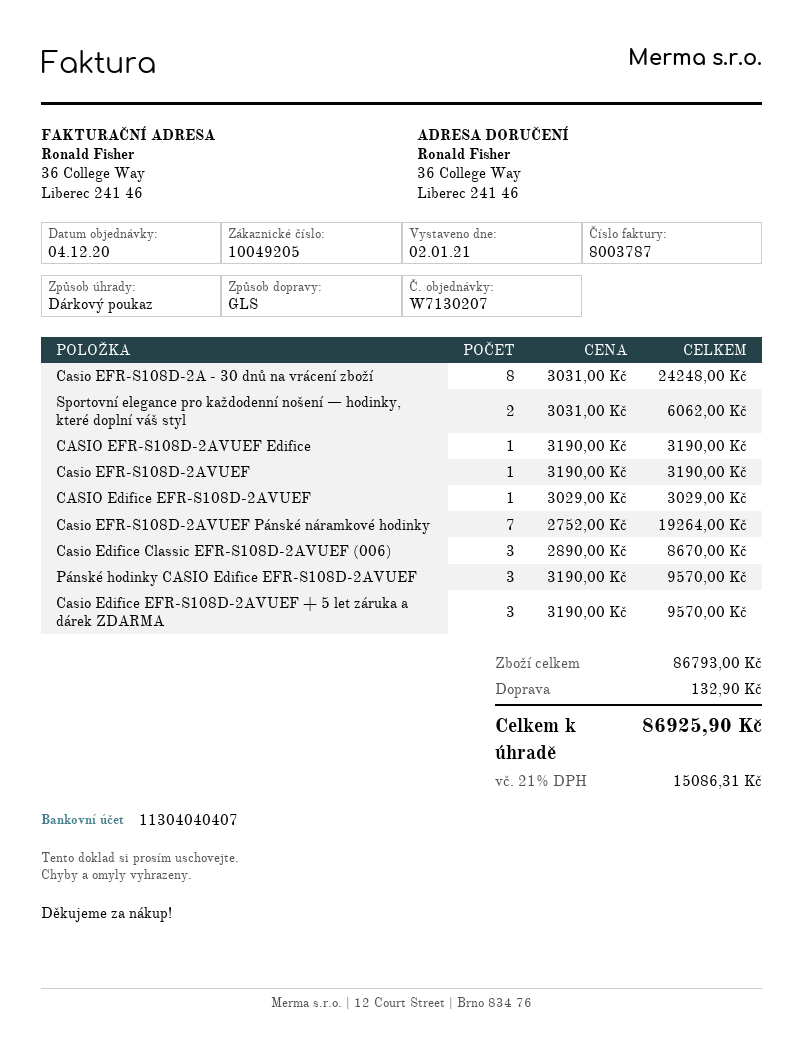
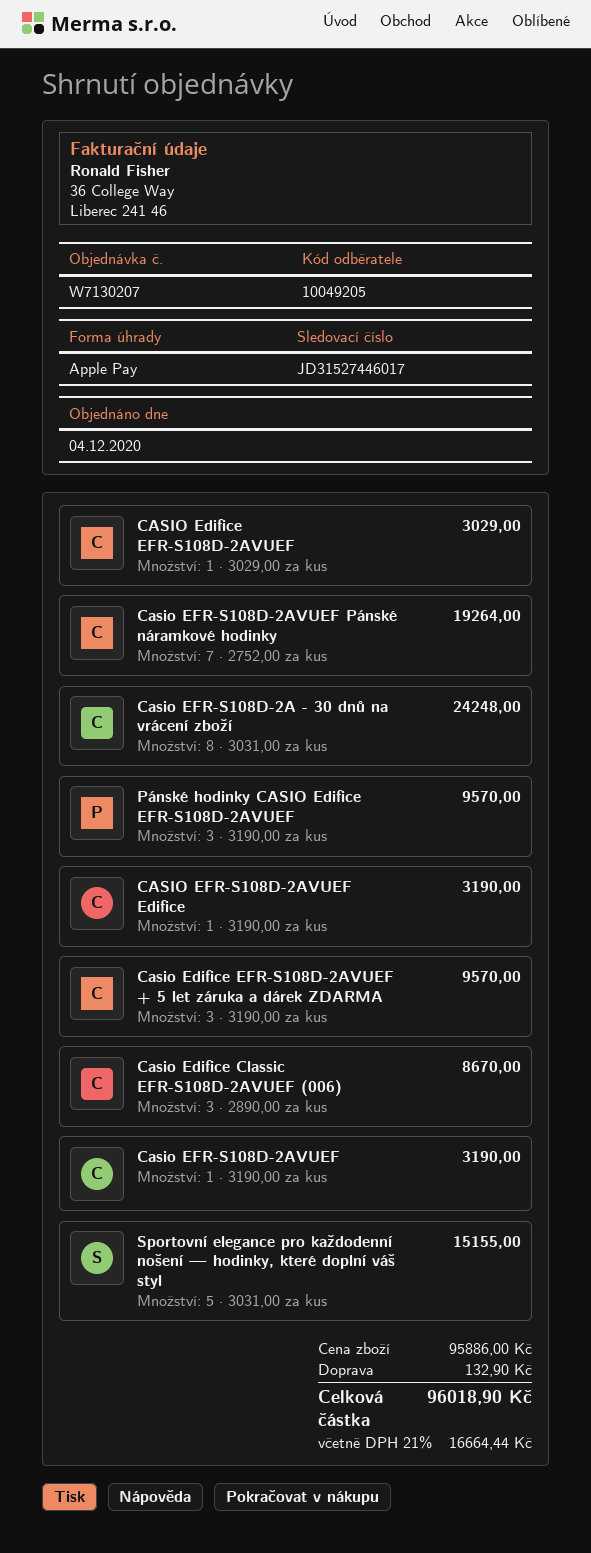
payment method: gift card -> Apple Pay
Sportovní elegance pro každodenní nošení — hodinky, které doplní váš styl: 2 x 3031.00 = 6062.00 -> 5 x 3031.00 = 15155.00
subtotal: 86793.00 -> 95886.00
tax: 21% = 15086.31 -> 21% = 16664.44
total: 86925.90 -> 96018.90

